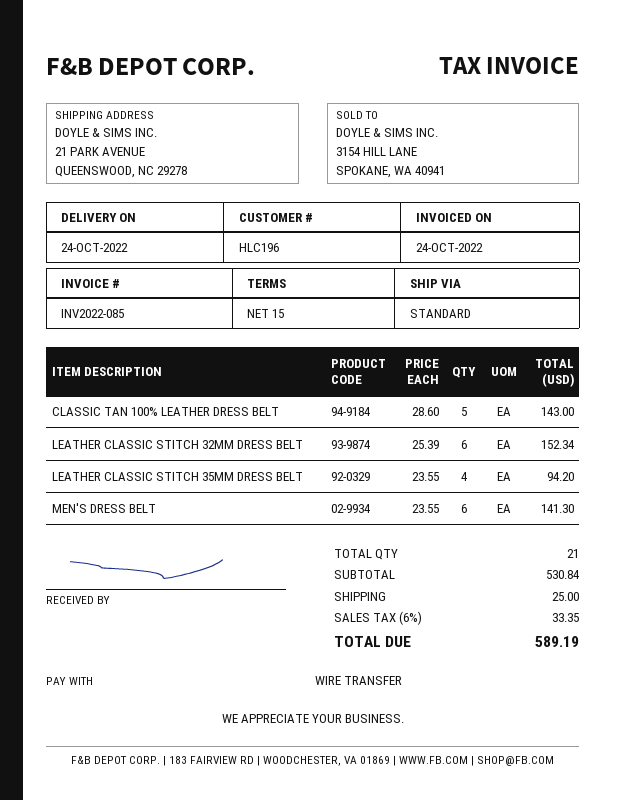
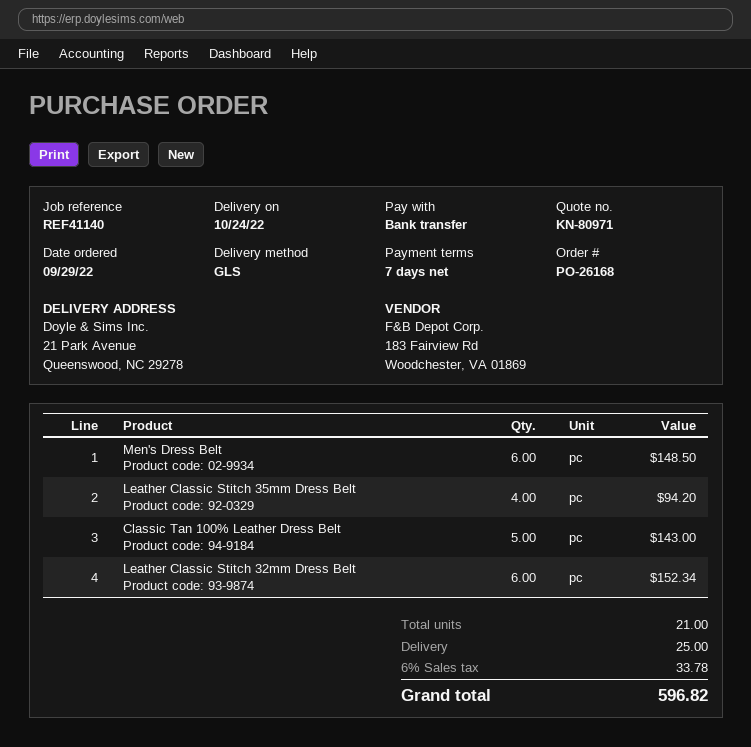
payment terms: 15 days -> 7 days
shipping method: standard -> GLS
MEN'S DRESS BELT: 6 for 141.30 -> 6 for 148.50
tax: 6% = 33.35 -> 6% = 33.78
total: 589.19 -> 596.82

